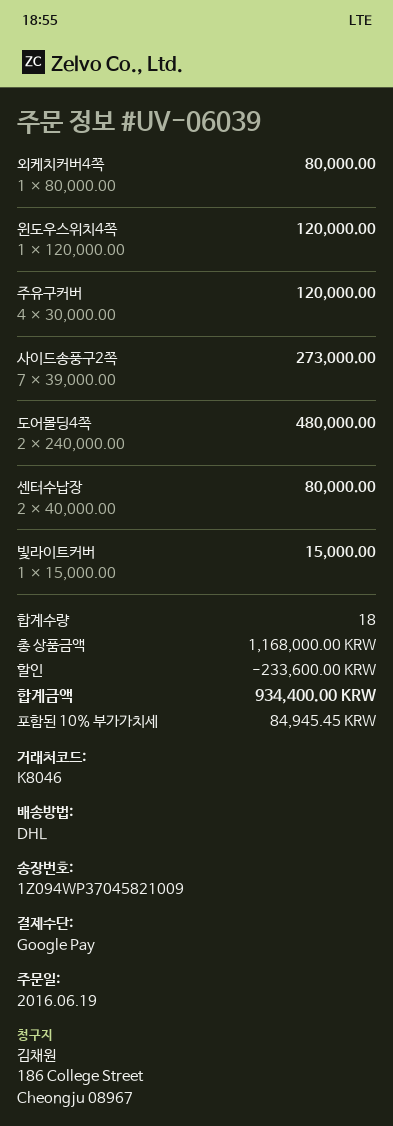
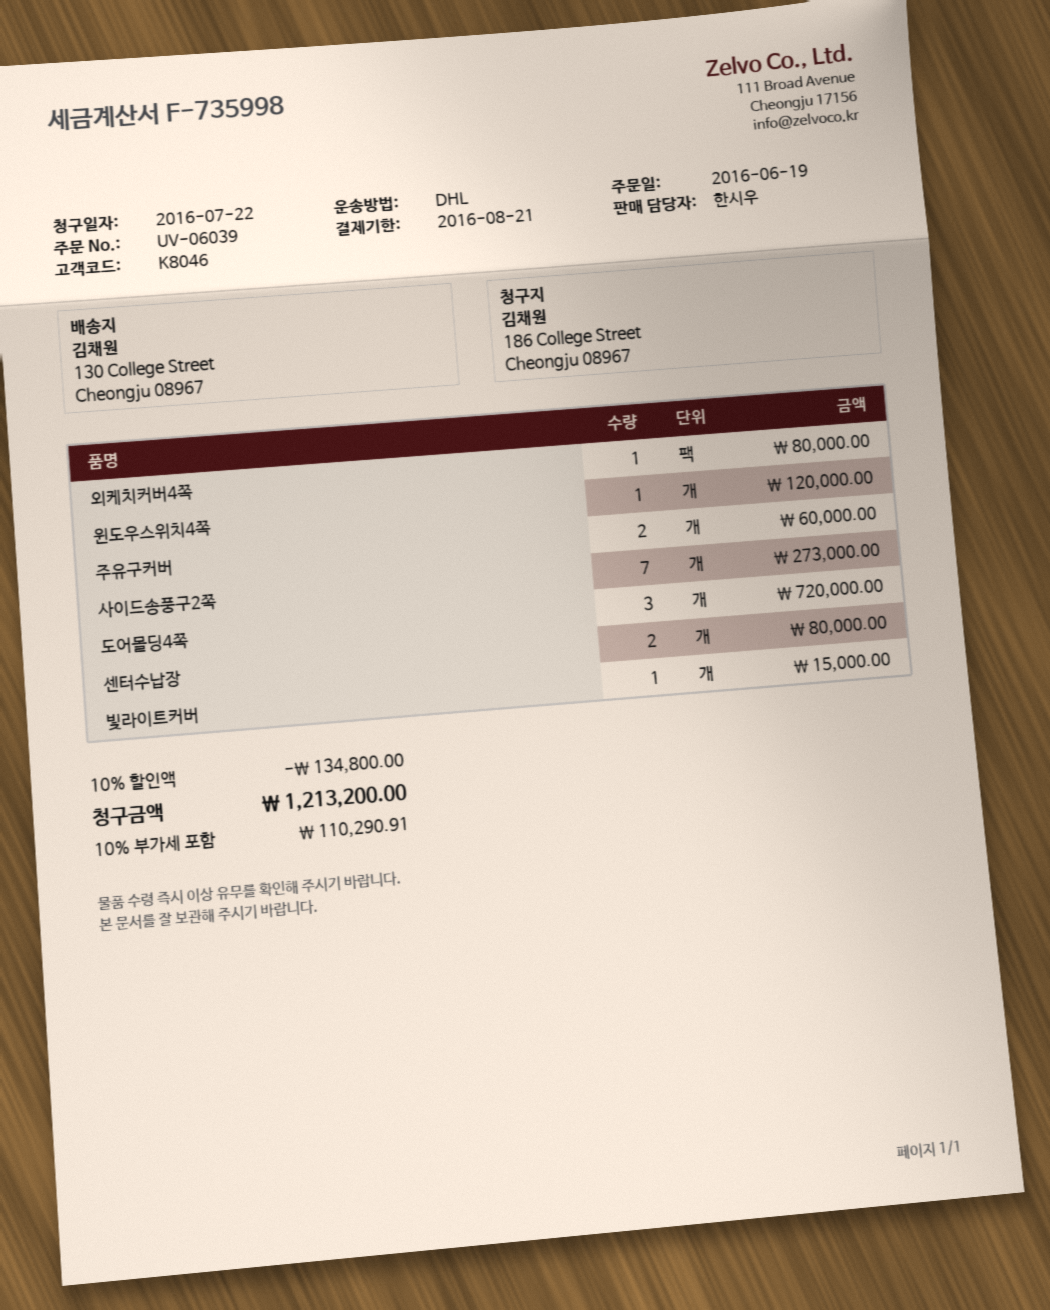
주유구커버: 4 for 120000.00 -> 2 for 60000.00
도어몰딩4쪽: 2 for 480000.00 -> 3 for 720000.00
discount: 233600.00 -> 134800.00
tax: 10% = 84945.45 -> 10% = 110290.91
total: 934400.00 -> 1213200.00

